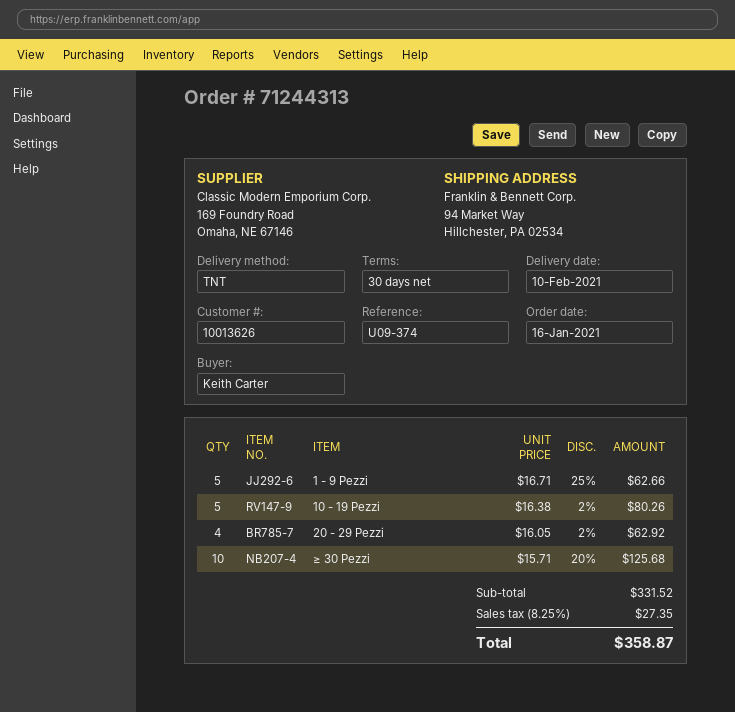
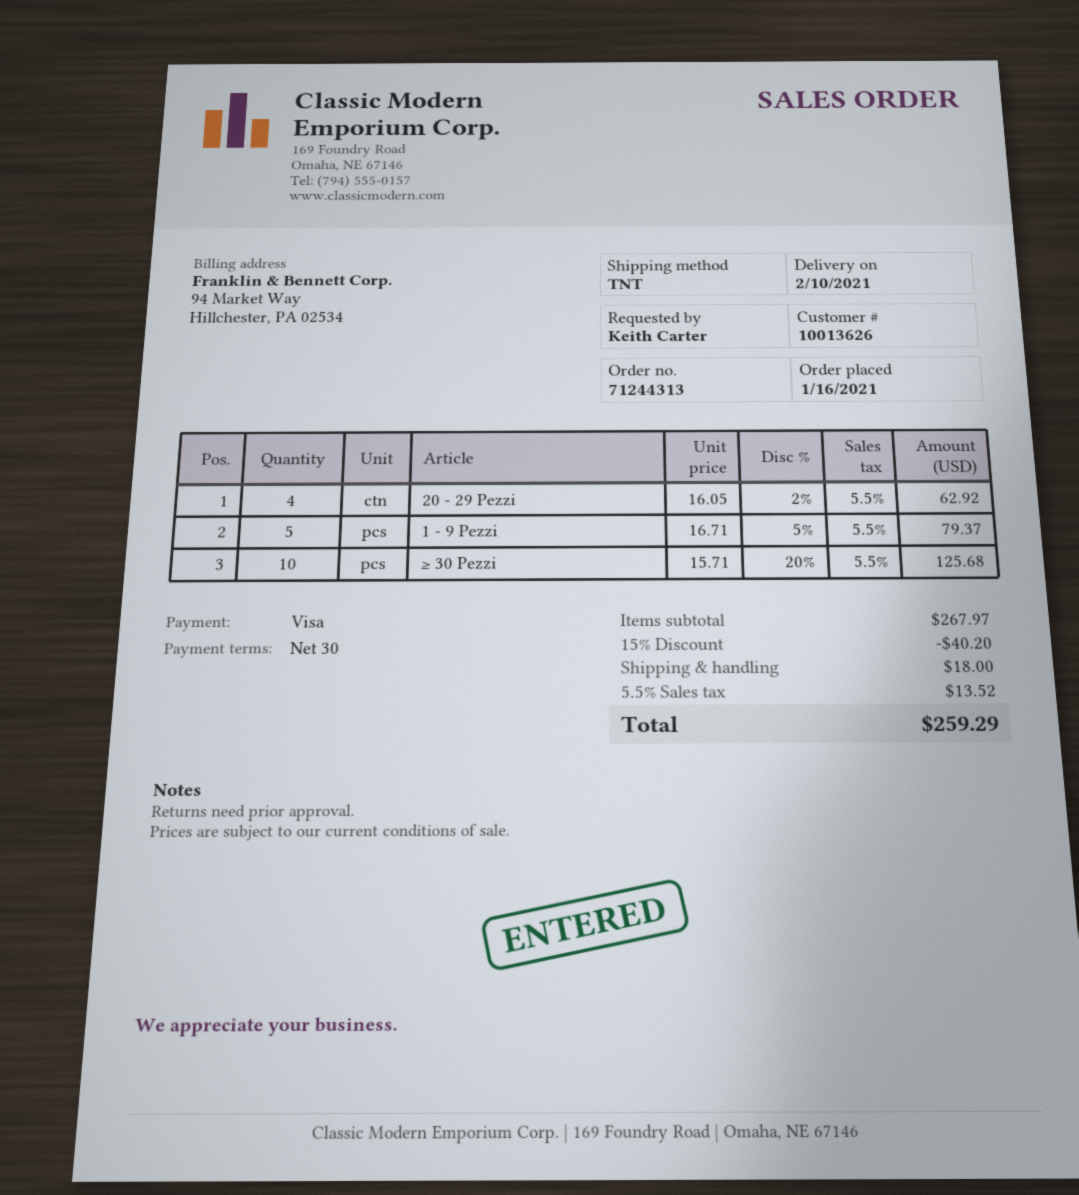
1 - 9 Pezzi: 5 x 16.71 - 25% = 62.66 -> 5 x 16.71 - 5% = 79.37
10 - 19 Pezzi: 5 x 16.38 - 2% = 80.26 -> none
subtotal: 331.52 -> 267.97
discount: none -> 15% = 40.20
shipping: none -> 18.00
tax: 8.25% = 27.35 -> 5.5% = 13.52
total: 358.87 -> 259.29

